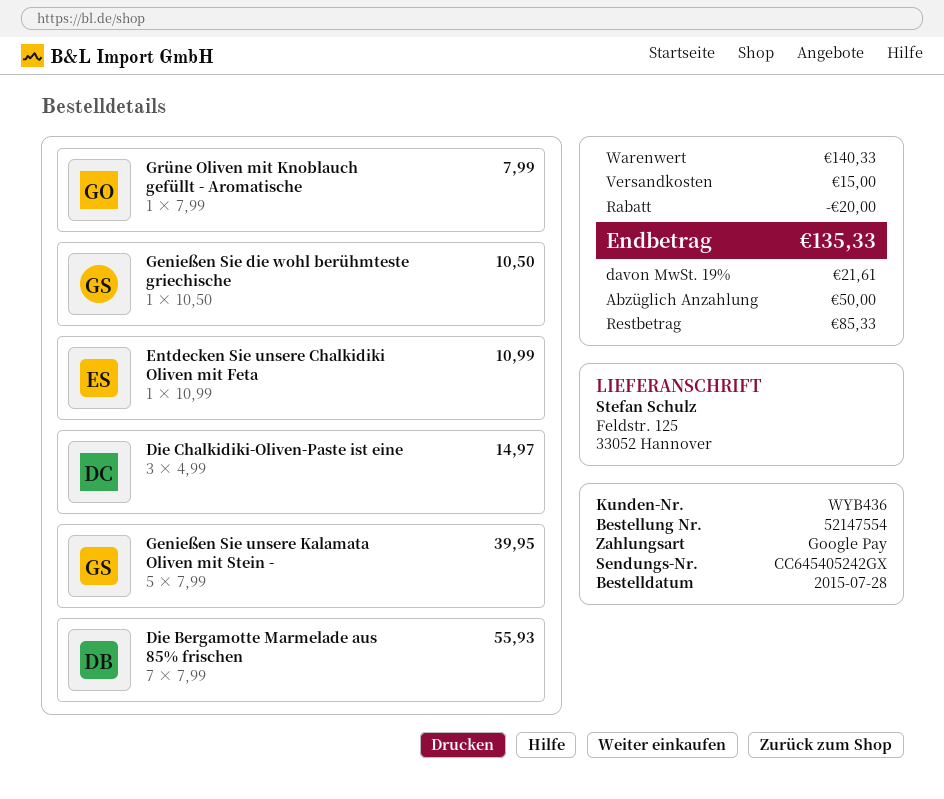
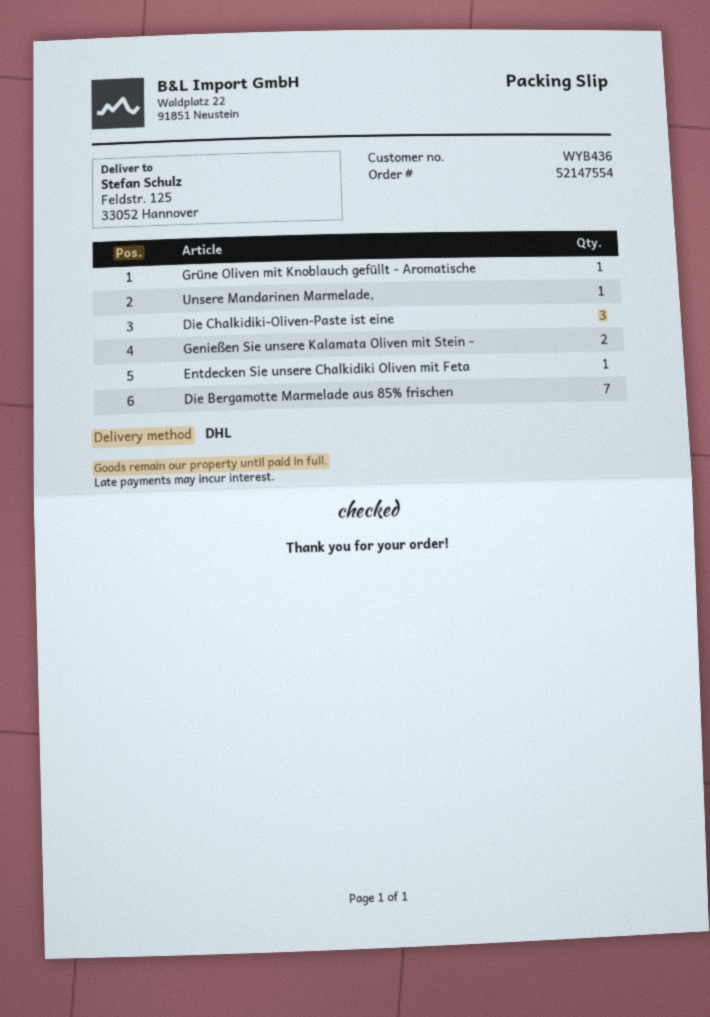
Genießen Sie die wohl berühmteste griechische: 1 -> none
Genießen Sie unsere Kalamata Oliven mit Stein -: 5 -> 2
Unsere Mandarinen Marmelade,: none -> 1

